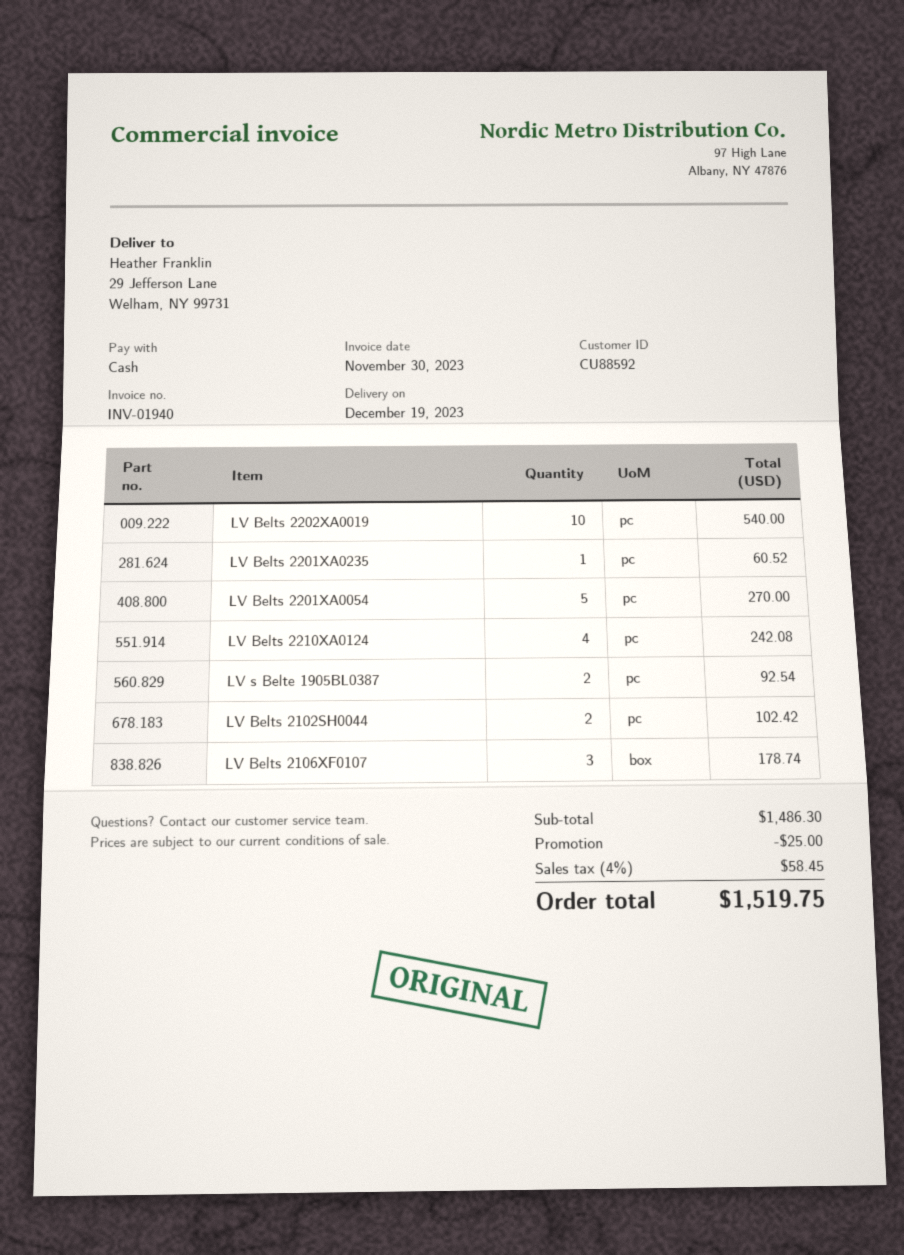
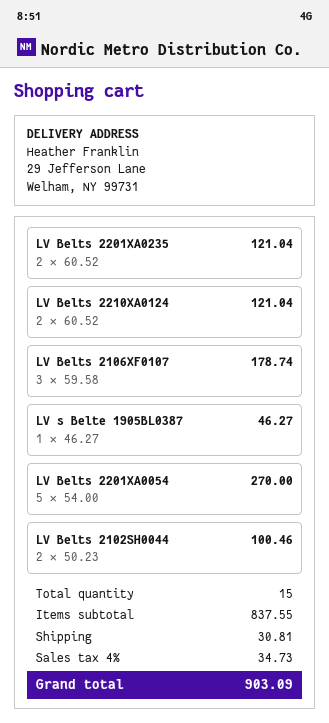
LV Belts 2202XA0019: 10 for 540.00 -> none
LV Belts 2201XA0235: 1 for 60.52 -> 2 for 121.04
LV Belts 2210XA0124: 4 for 242.08 -> 2 for 121.04
LV s Belte 1905BL0387: 2 for 92.54 -> 1 for 46.27
LV Belts 2102SH0044: 2 for 102.42 -> 2 for 100.46
subtotal: 1486.30 -> 837.55
discount: 25.00 -> none
shipping: none -> 30.81
tax: 4% = 58.45 -> 4% = 34.73
total: 1519.75 -> 903.09

